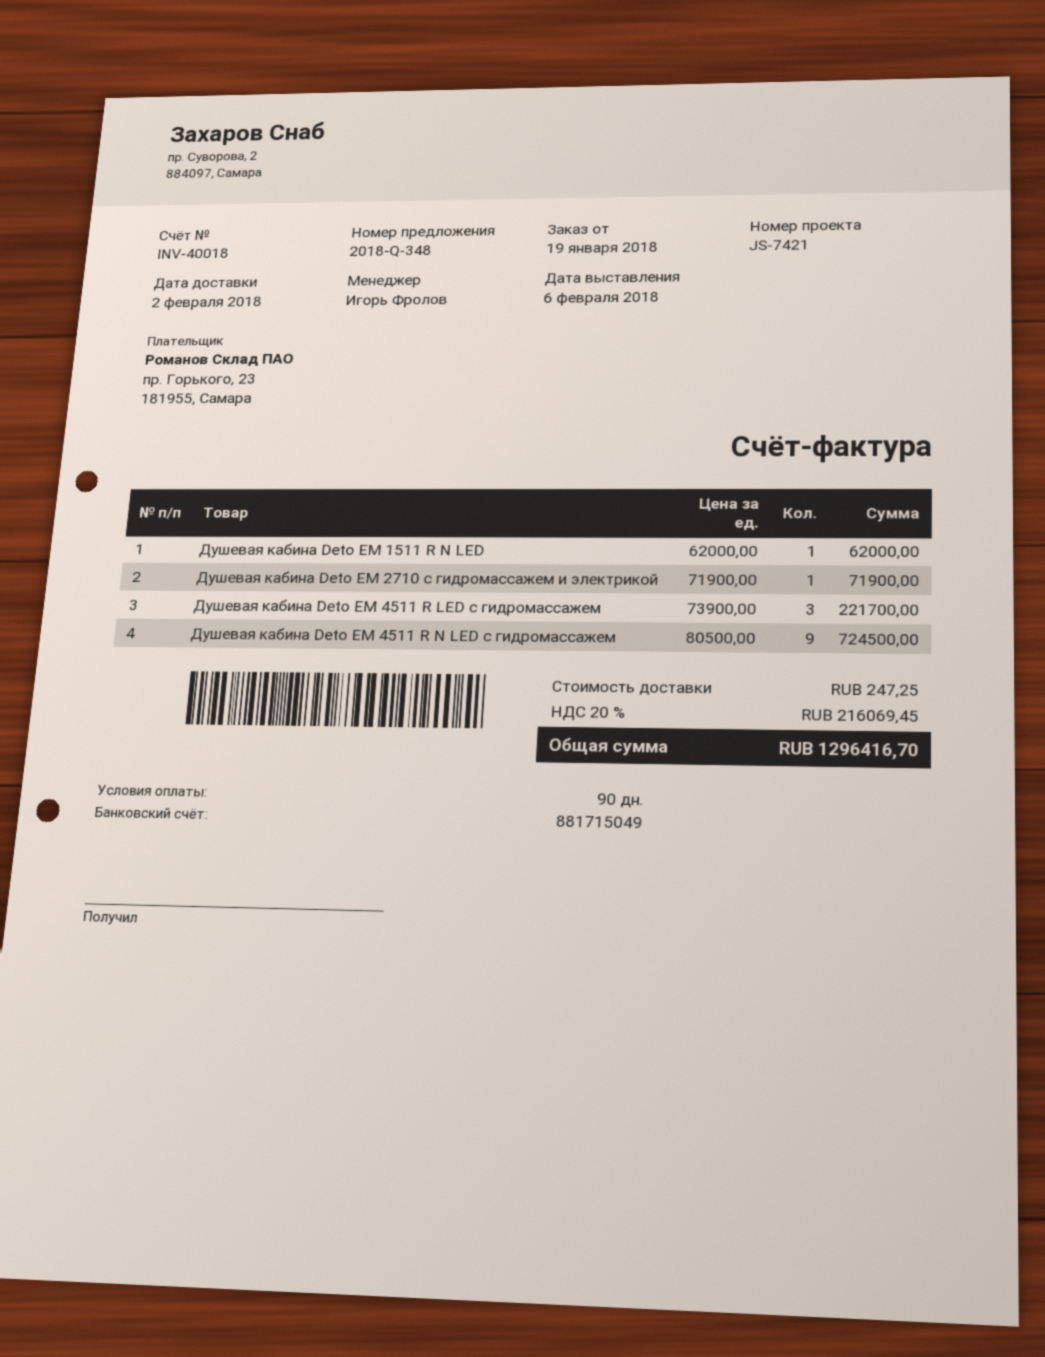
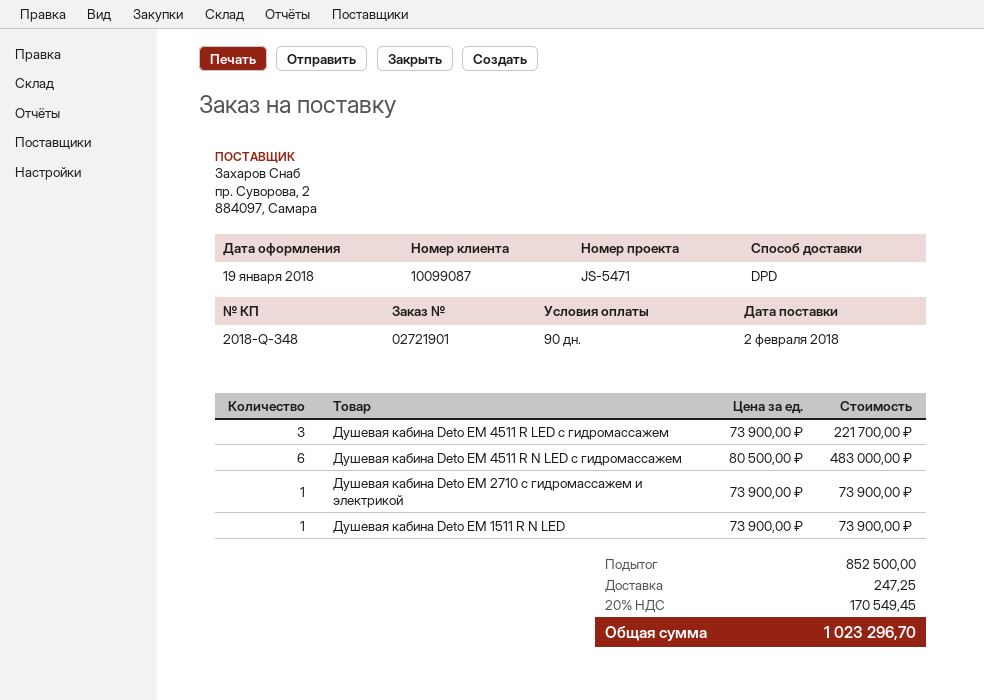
reference: JS-7421 -> JS-5471
Душевая кабина Deto ЕМ 1511 R N LED: 1 x 62000.00 = 62000.00 -> 1 x 73900.00 = 73900.00
Душевая кабина Deto ЕМ 2710 с гидромассажем и электрикой: 1 x 71900.00 = 71900.00 -> 1 x 73900.00 = 73900.00
Душевая кабина Deto ЕМ 4511 R N LED с гидромассажем: 9 x 80500.00 = 724500.00 -> 6 x 80500.00 = 483000.00
tax: 20% = 216069.45 -> 20% = 170549.45
total: 1296416.70 -> 1023296.70

